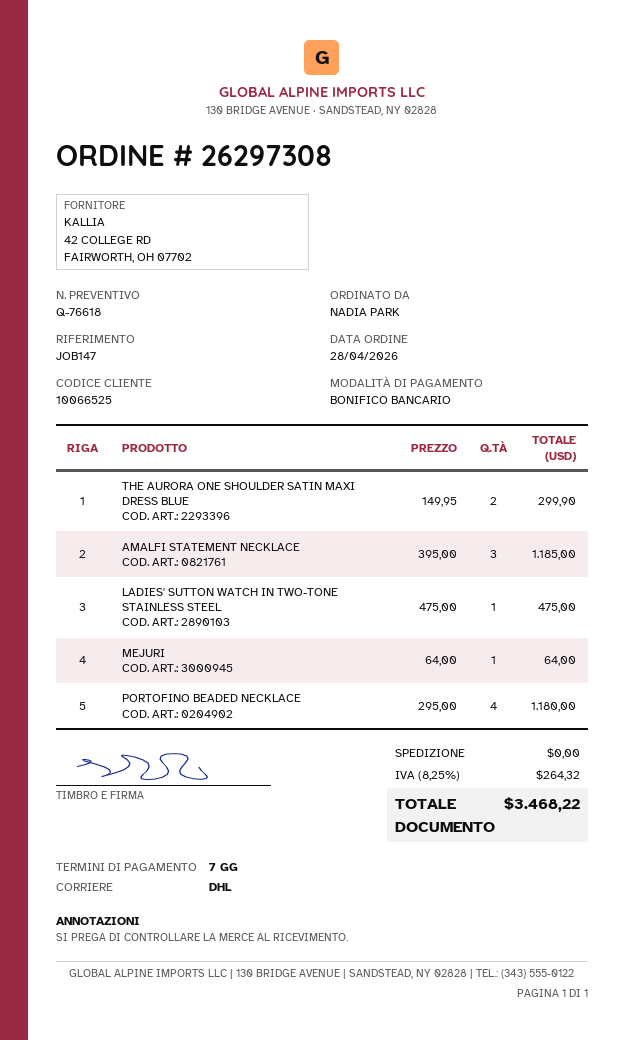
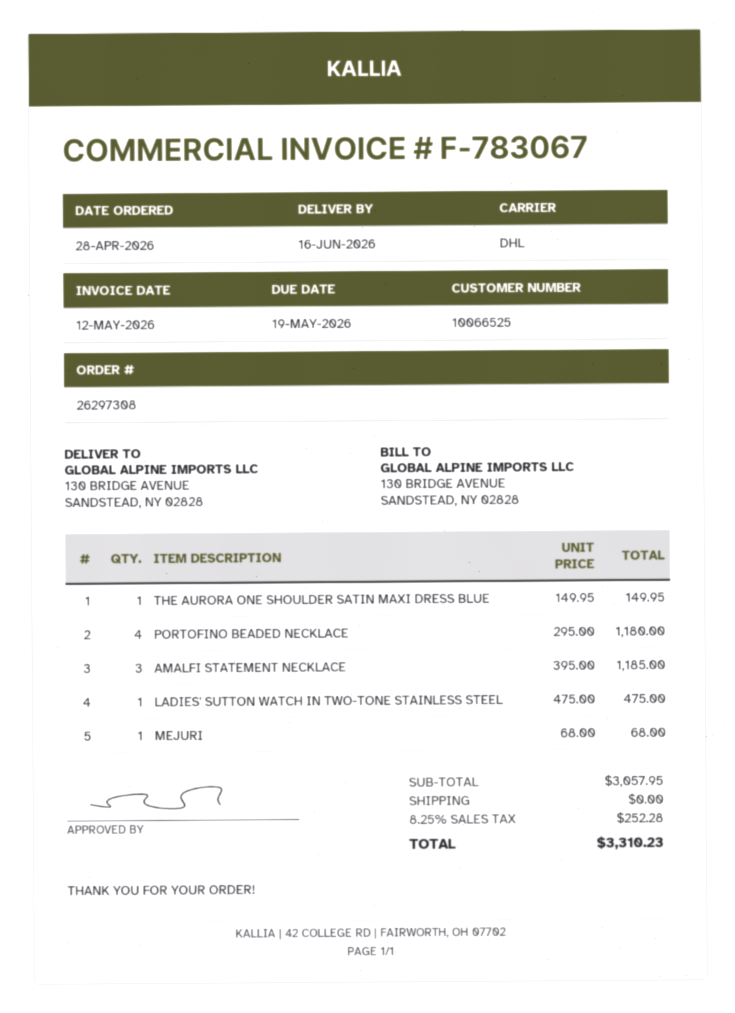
THE AURORA ONE SHOULDER SATIN MAXI DRESS BLUE: 2 x 149.95 = 299.90 -> 1 x 149.95 = 149.95
MEJURI: 1 x 64.00 = 64.00 -> 1 x 68.00 = 68.00
tax: 8.25% = 264.32 -> 8.25% = 252.28
total: 3468.22 -> 3310.23

